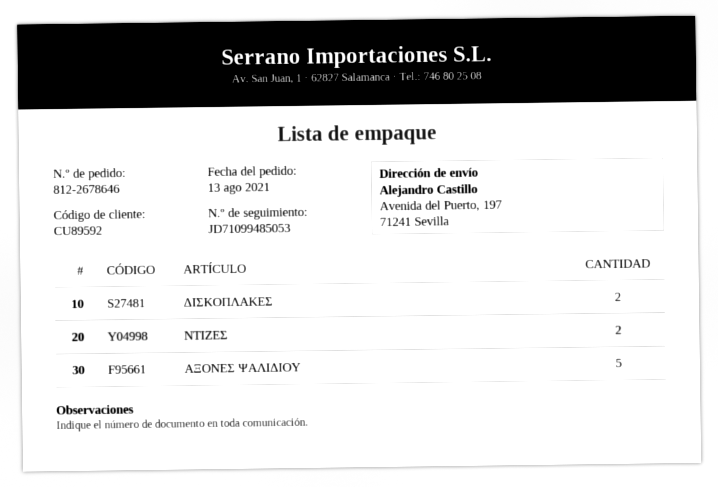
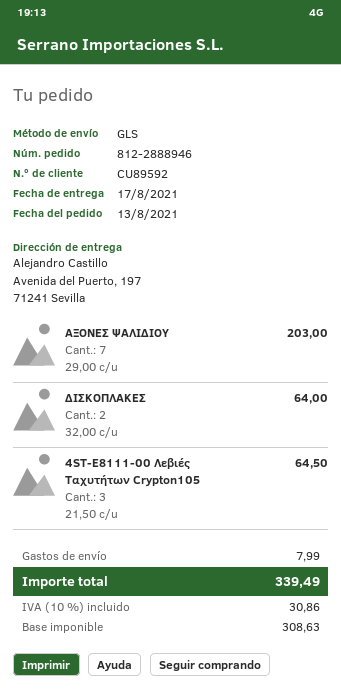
order number: 812-2678646 -> 812-2888946
ΝΤΙΖΕΣ: 2 -> none
ΑΞΟΝΕΣ ΨΑΛΙΔΙΟΥ: 5 -> 7
4ST-E8111-00 Λεβιές Ταχυτήτων Crypton105: none -> 3

